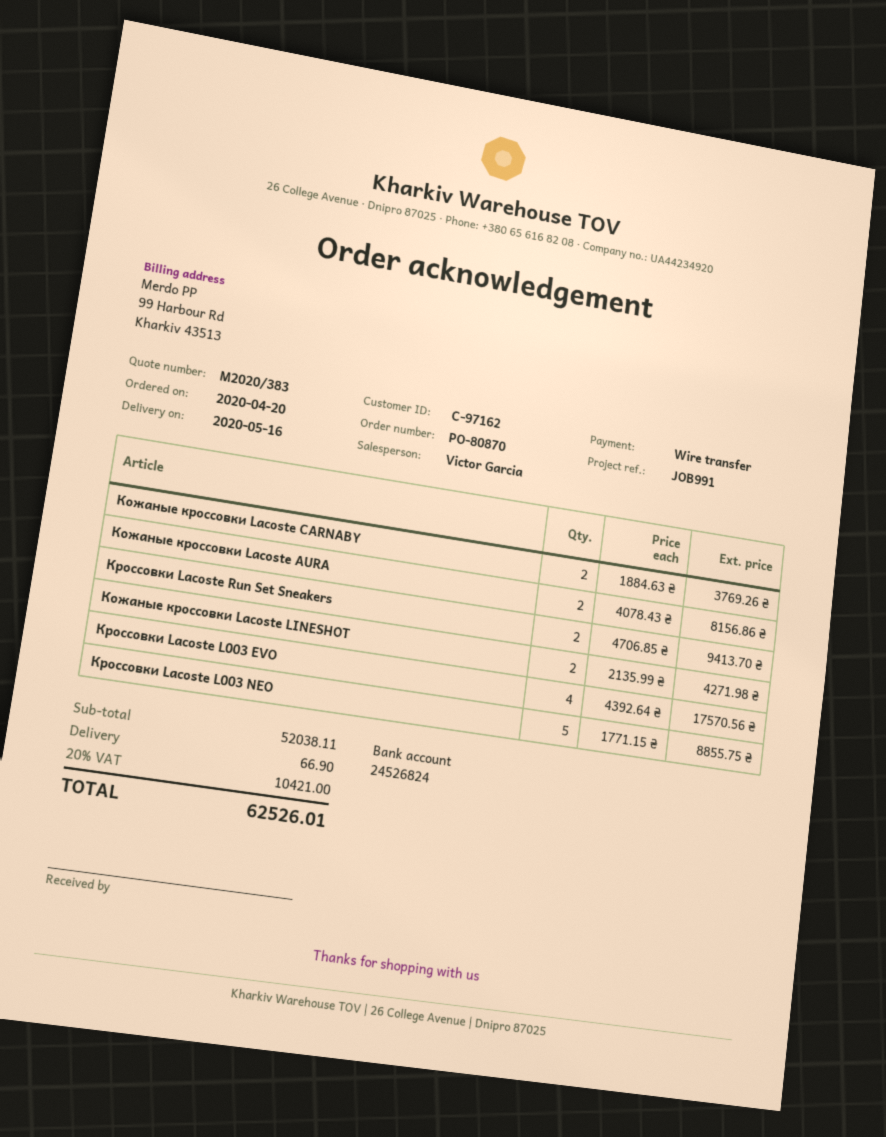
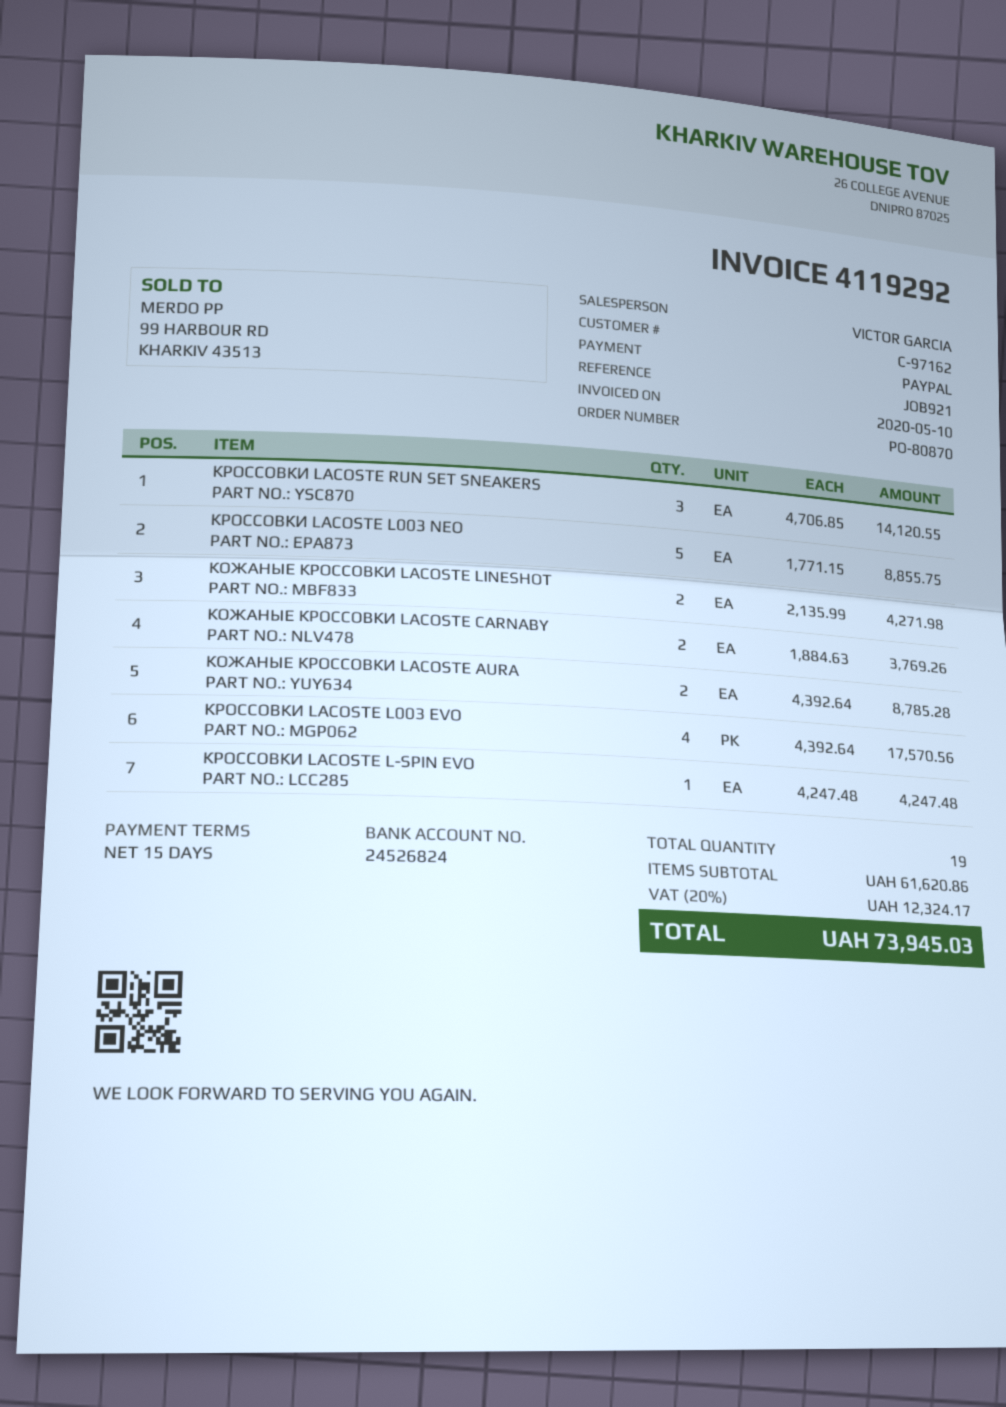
reference: JOB991 -> JOB921
payment method: bank transfer -> PayPal
Кожаные кроссовки Lacoste AURA: 2 x 4078.43 = 8156.86 -> 2 x 4392.64 = 8785.28
Кроссовки Lacoste Run Set Sneakers: 2 x 4706.85 = 9413.70 -> 3 x 4706.85 = 14120.55
КРОССОВКИ LACOSTE L-SPIN EVO: none -> 1 x 4247.48 = 4247.48
subtotal: 52038.11 -> 61620.86
shipping: 66.90 -> none
tax: 20% = 10421.00 -> 20% = 12324.17
total: 62526.01 -> 73945.03

